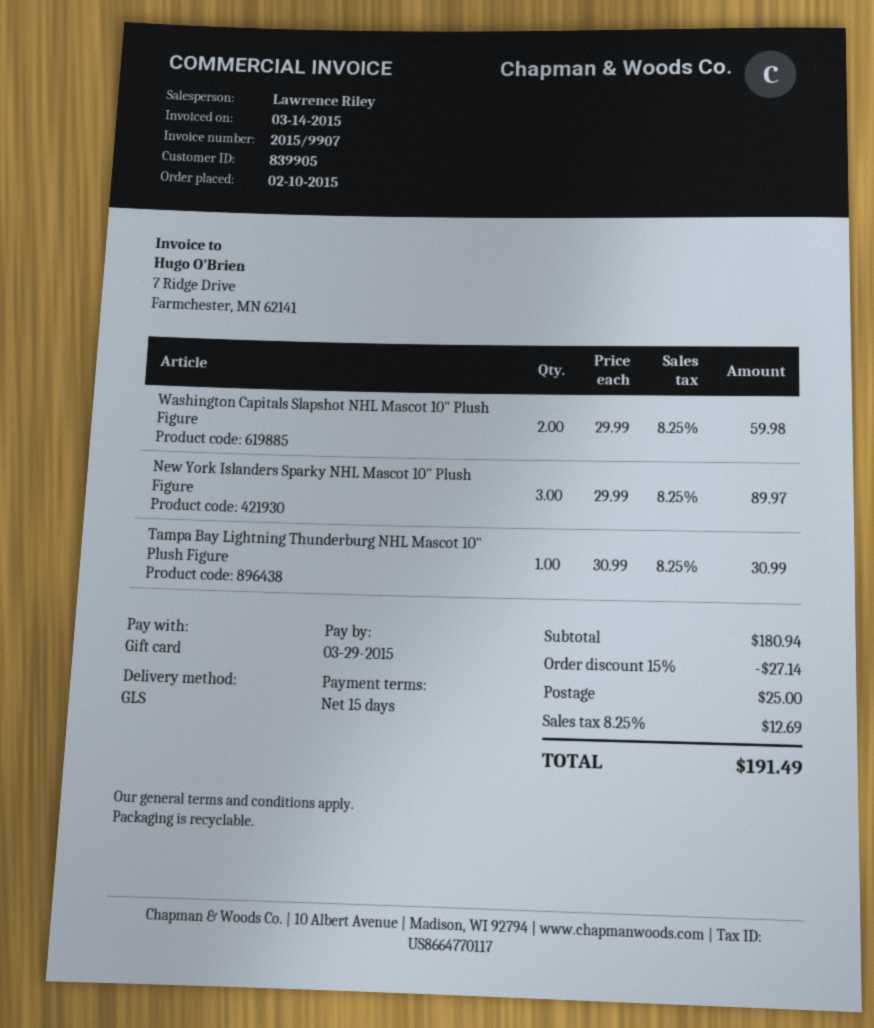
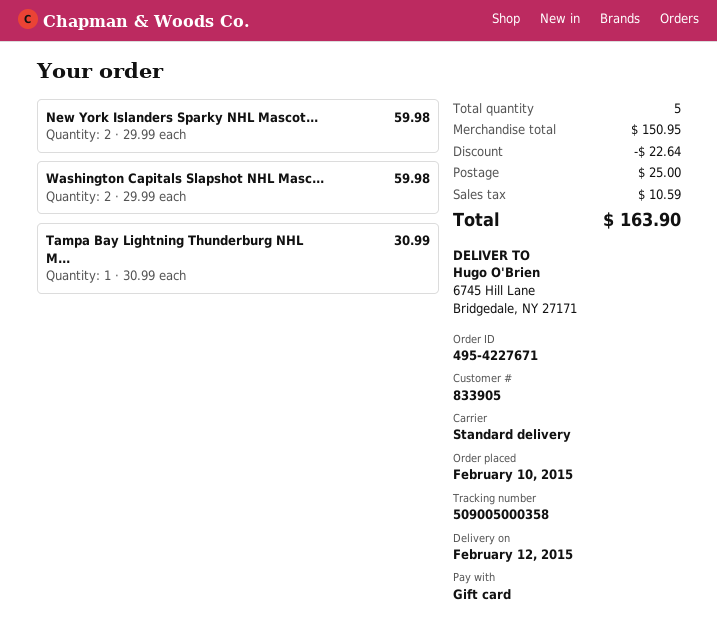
customer number: 839905 -> 833905
shipping method: GLS -> standard
New York Islanders Sparky NHL Mascot 10" Plush Figure: 3 x 29.99 = 89.97 -> 2 x 29.99 = 59.98
subtotal: 180.94 -> 150.95
discount: 27.14 -> 22.64
tax: 12.69 -> 10.59
total: 191.49 -> 163.90

